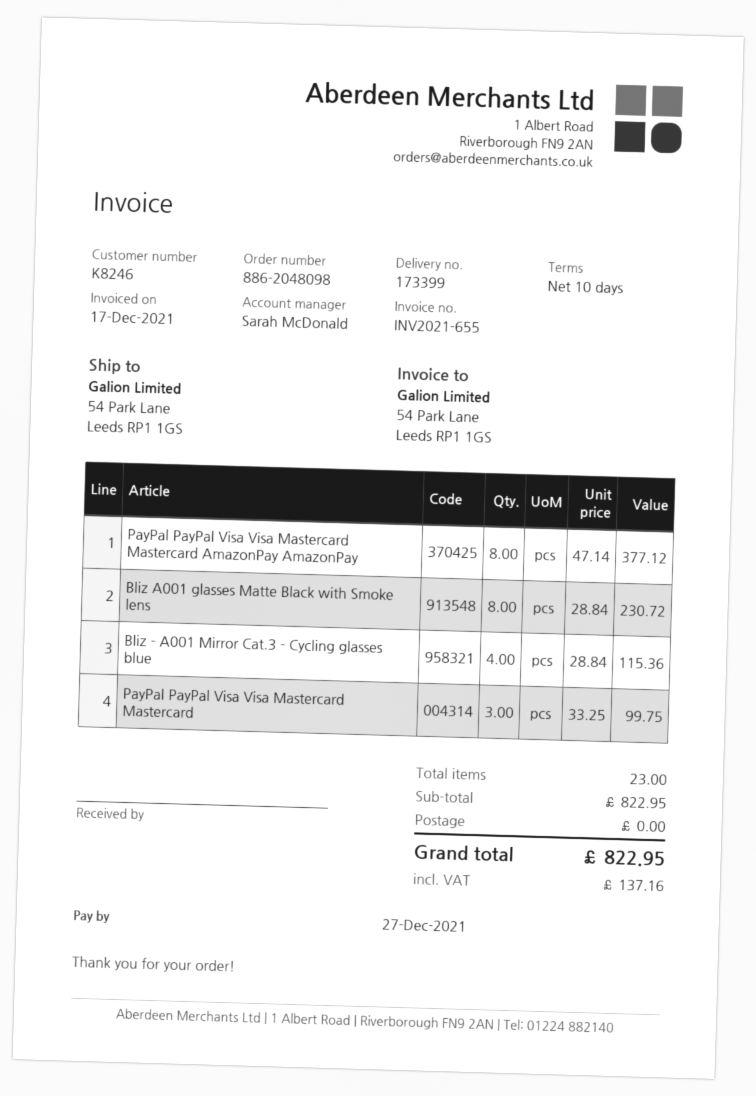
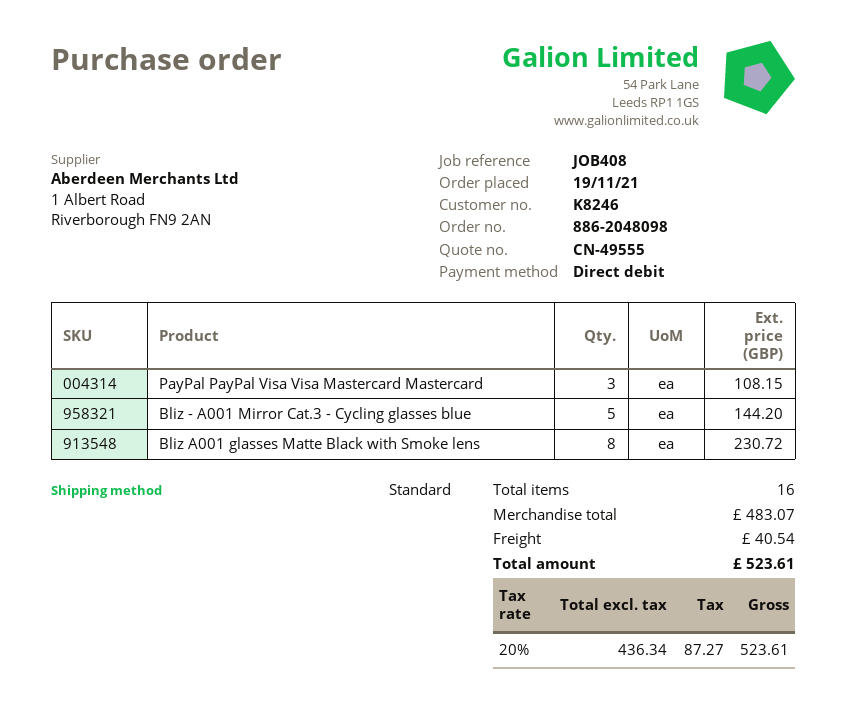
PayPal PayPal Visa Visa Mastercard Mastercard AmazonPay AmazonPay: 8 for 377.12 -> none
Bliz - A001 Mirror Cat.3 - Cycling glasses blue: 4 for 115.36 -> 5 for 144.20
PayPal PayPal Visa Visa Mastercard Mastercard: 3 for 99.75 -> 3 for 108.15
total quantity: 23 -> 16
subtotal: 822.95 -> 483.07
shipping: 0.00 -> 40.54
tax: 137.16 -> 87.27
total: 822.95 -> 523.61

